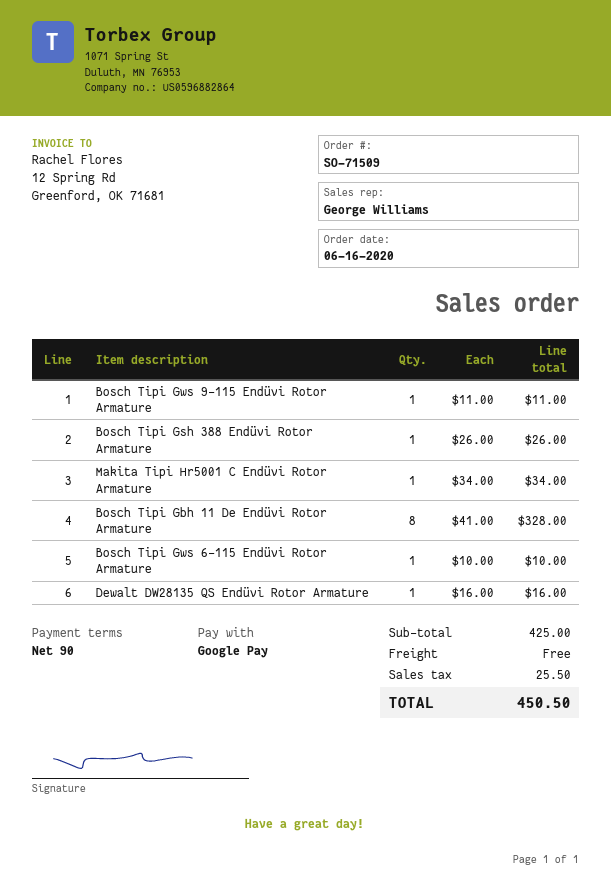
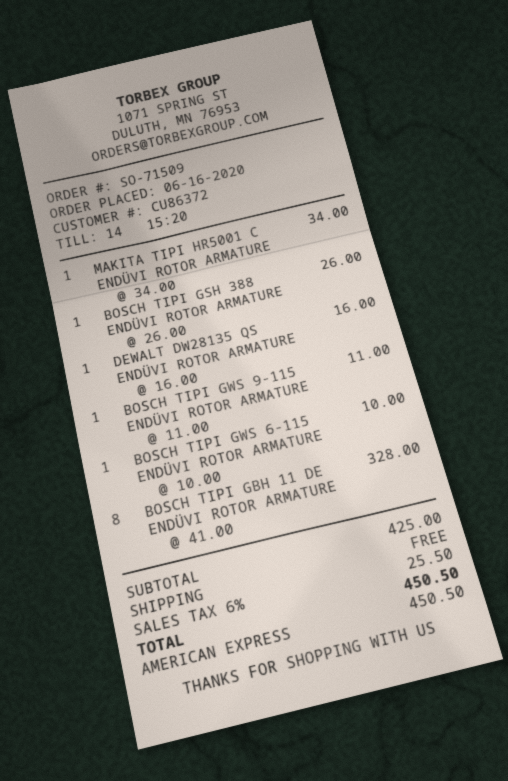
payment method: Google Pay -> American Express

